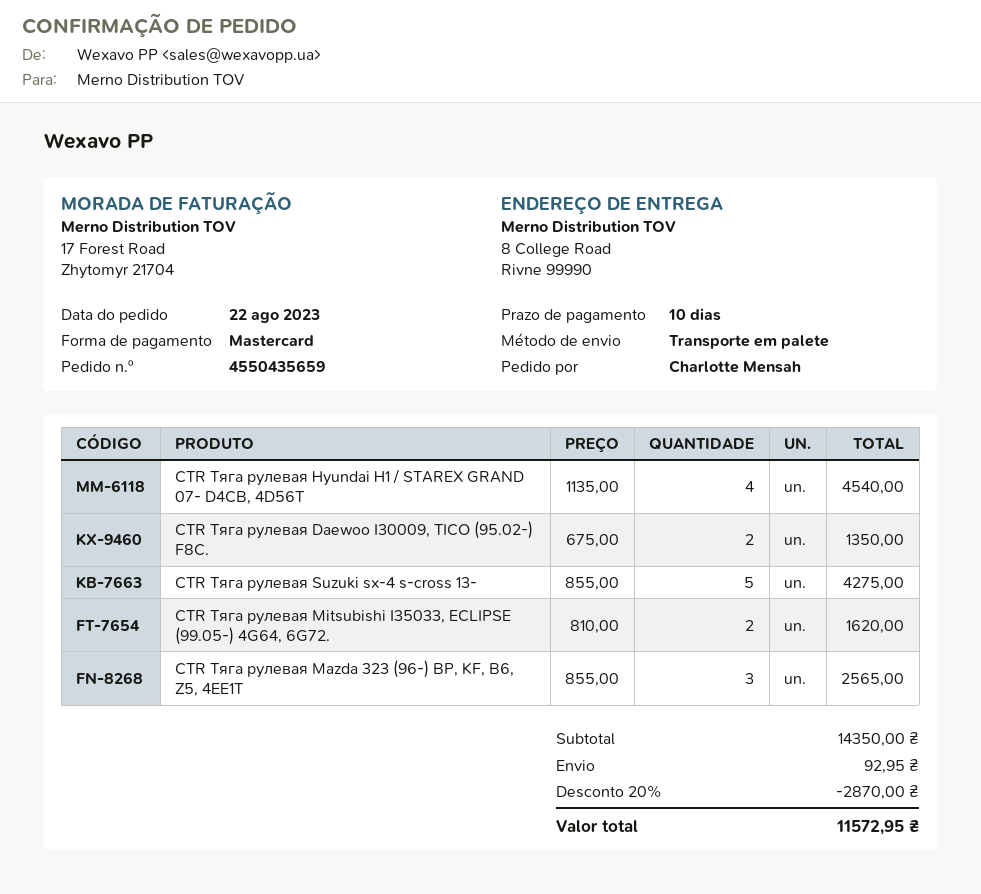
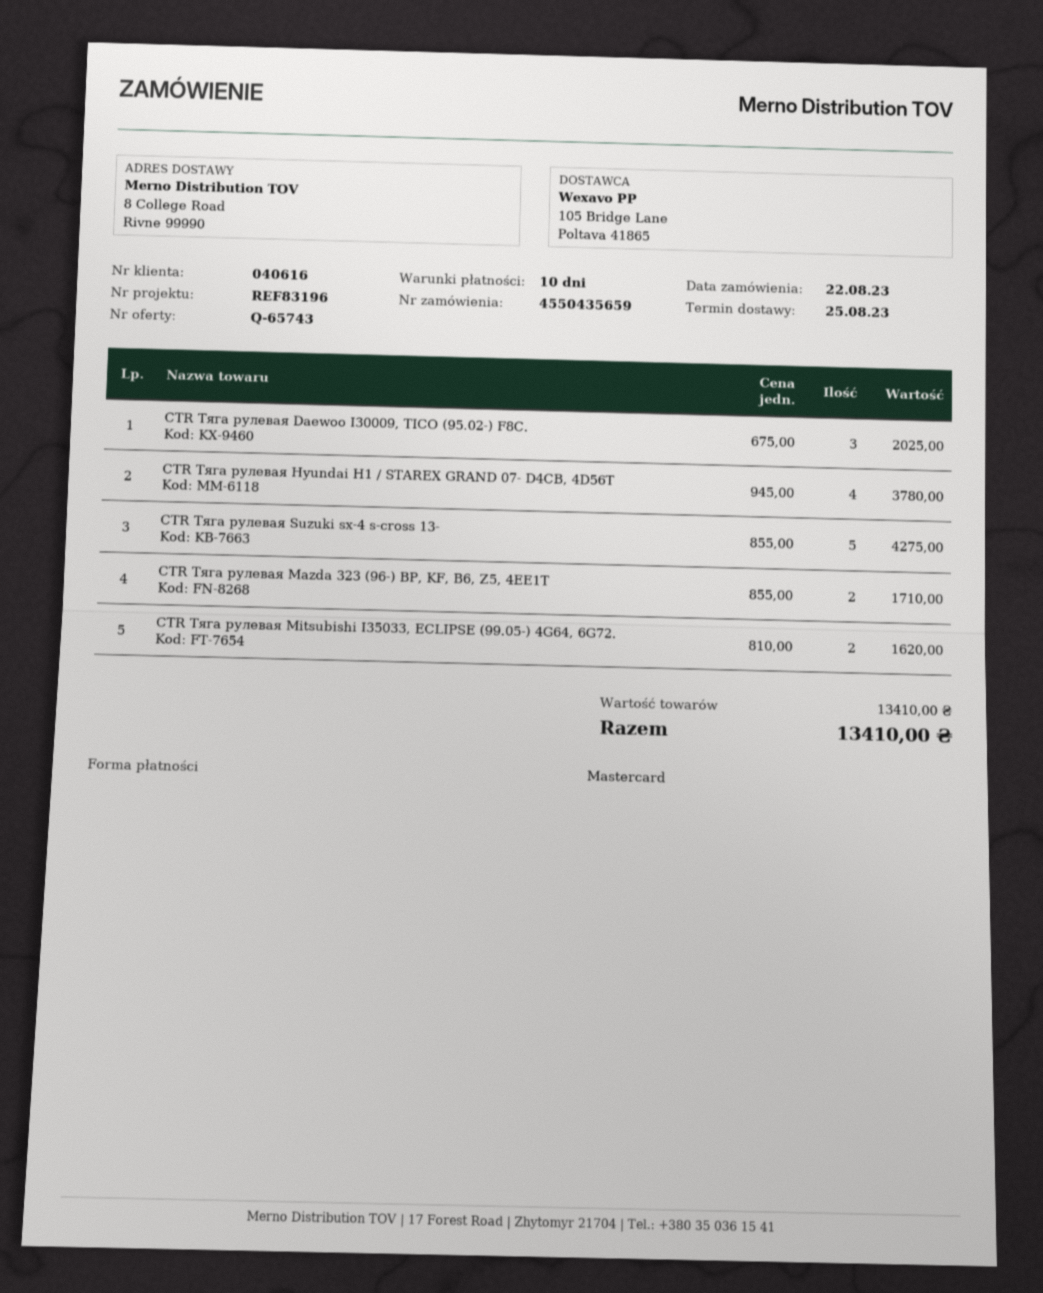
CTR Тяга рулевая Hyundai H1 / STAREX GRAND 07- D4CB, 4D56T: 4 x 1135.00 = 4540.00 -> 4 x 945.00 = 3780.00
CTR Тяга рулевая Daewoo I30009, TICO (95.02-) F8C.: 2 x 675.00 = 1350.00 -> 3 x 675.00 = 2025.00
CTR Тяга рулевая Mazda 323 (96-) BP, KF, B6, Z5, 4EE1T: 3 x 855.00 = 2565.00 -> 2 x 855.00 = 1710.00
subtotal: 14350.00 -> 13410.00
discount: 20% = 2870.00 -> none
shipping: 92.95 -> none
total: 11572.95 -> 13410.00

